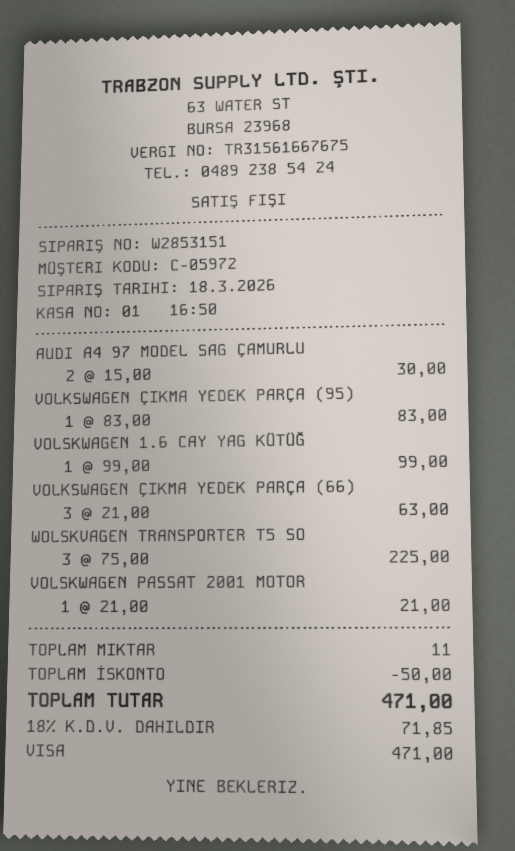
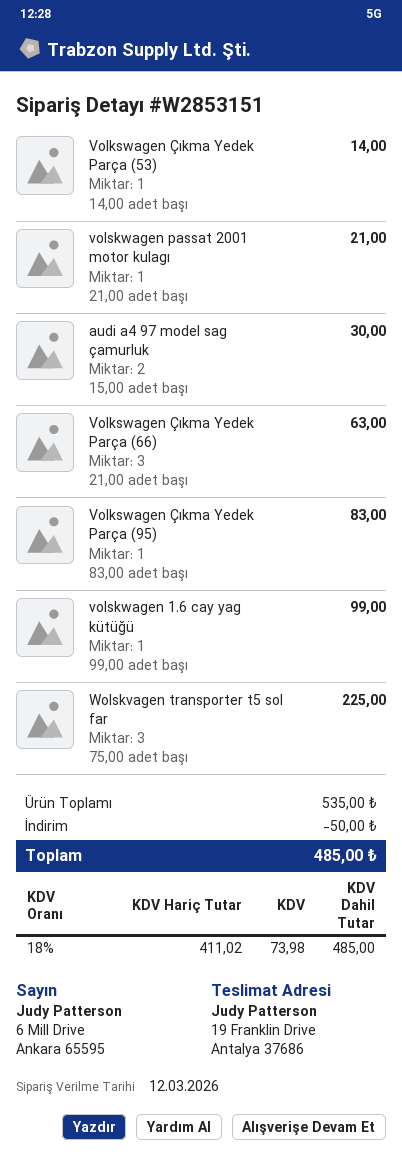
order date: 2026-03-18 -> 2026-03-12
Volkswagen Çıkma Yedek Parça (53): none -> 1 x 14.00 = 14.00
tax: 18% = 71.85 -> 18% = 73.98
total: 471.00 -> 485.00

